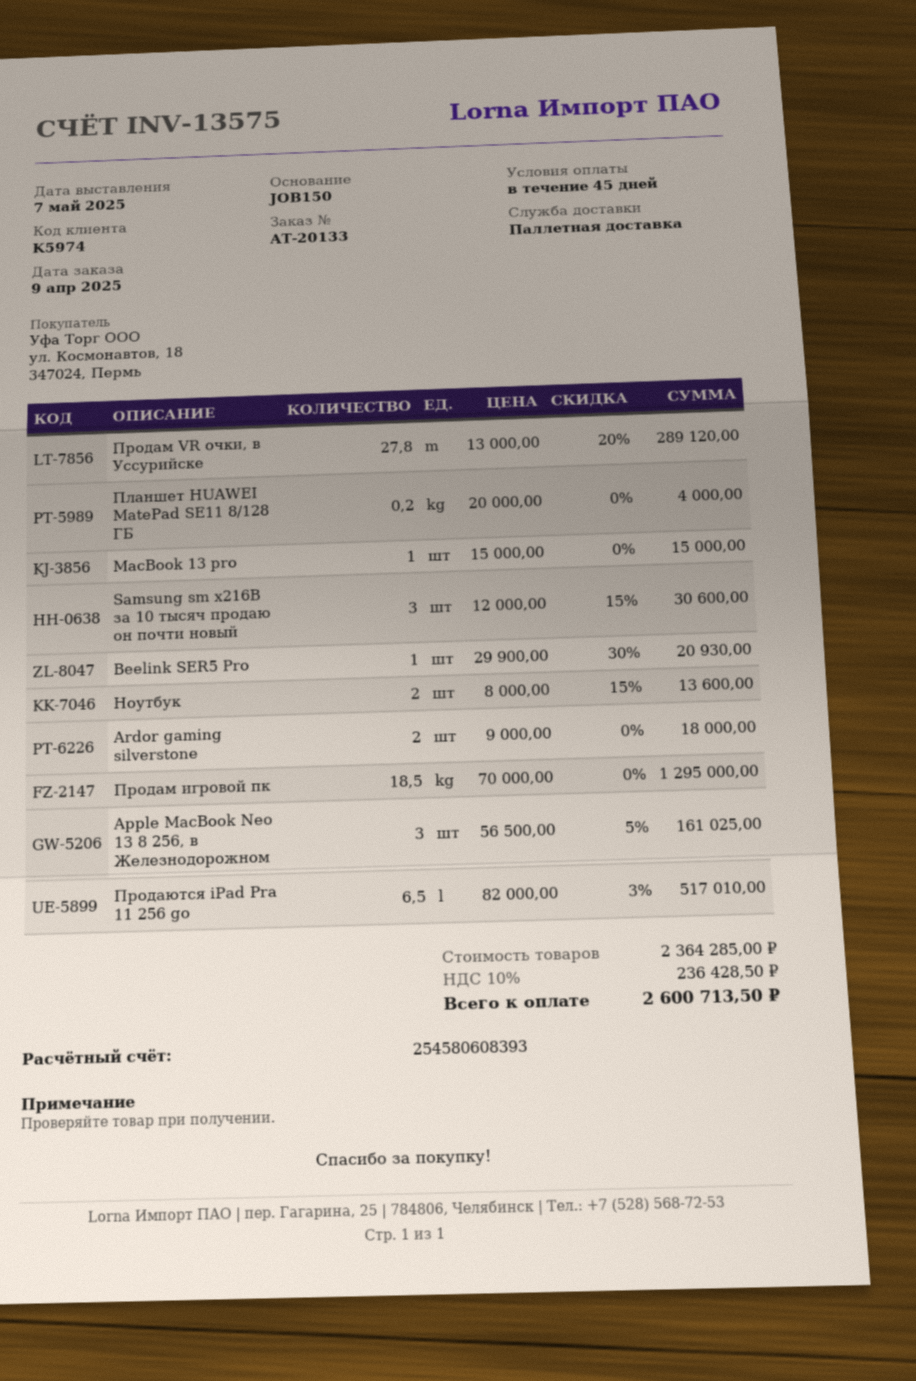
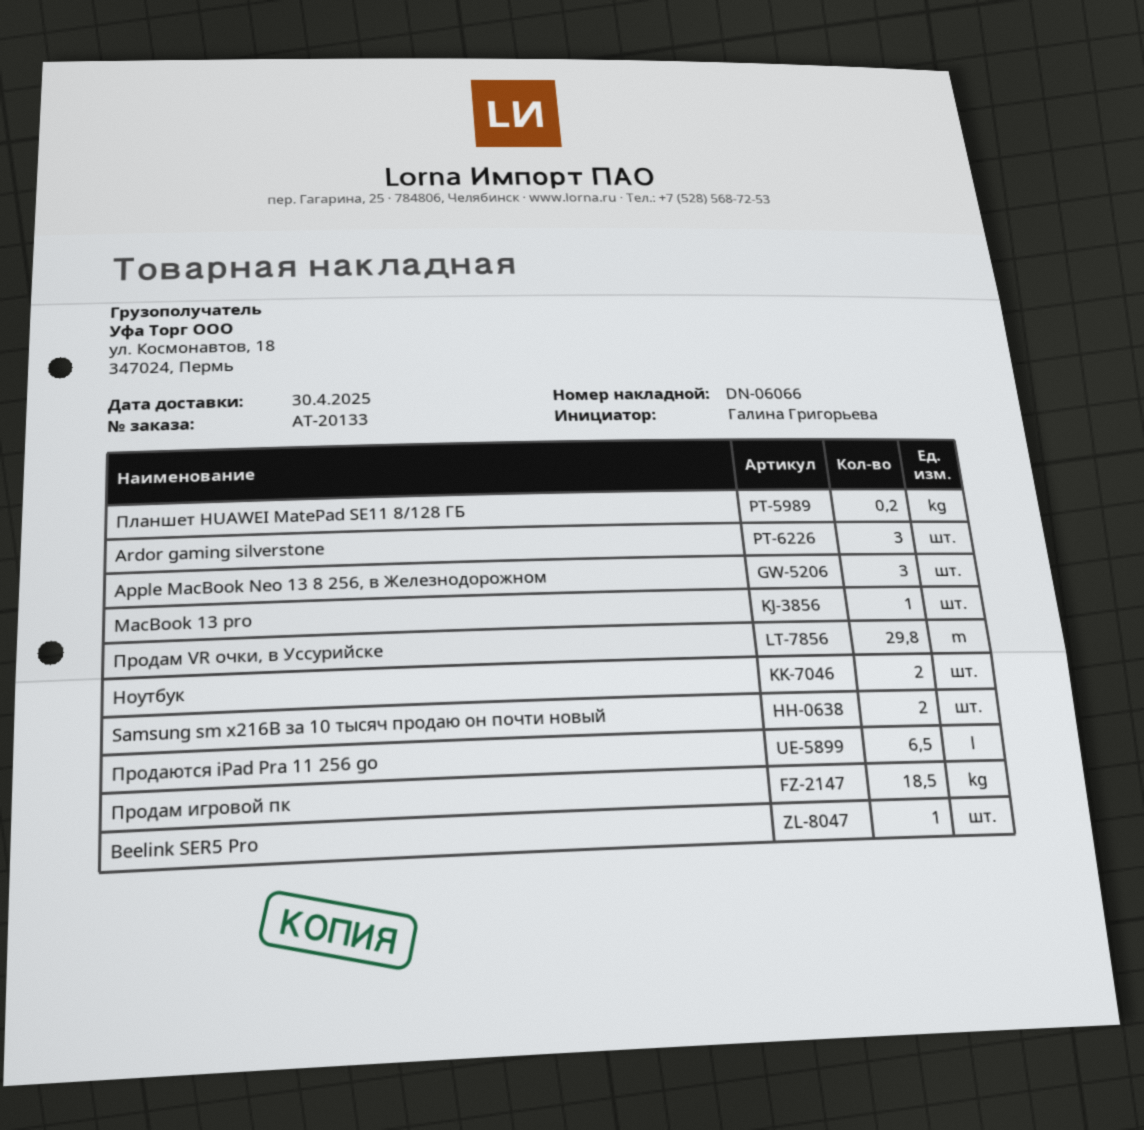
Продам VR очки, в Уссурийске: 27.8 -> 29.8
Samsung sm x216B за 10 тысяч продаю он почти новый: 3 -> 2
Ardor gaming silverstone: 2 -> 3

